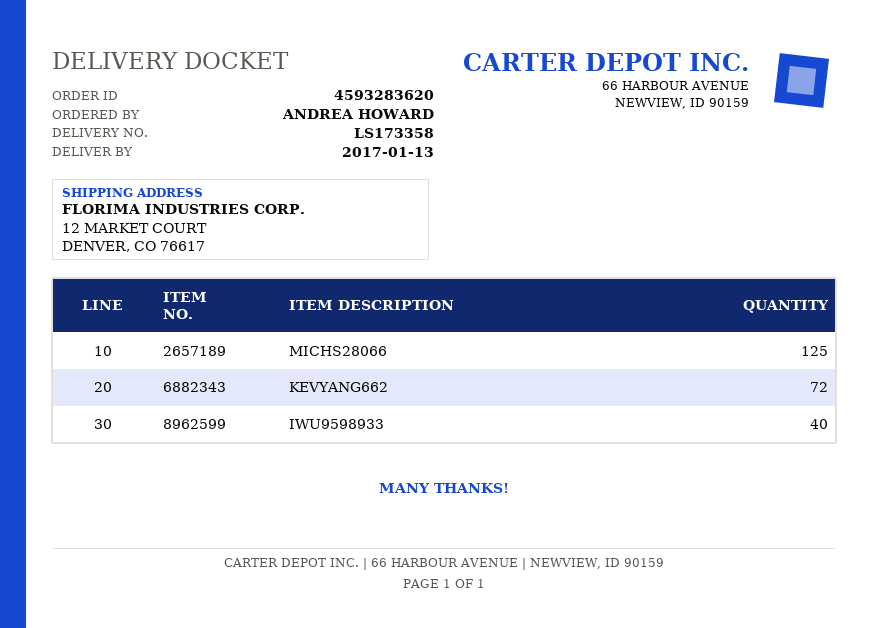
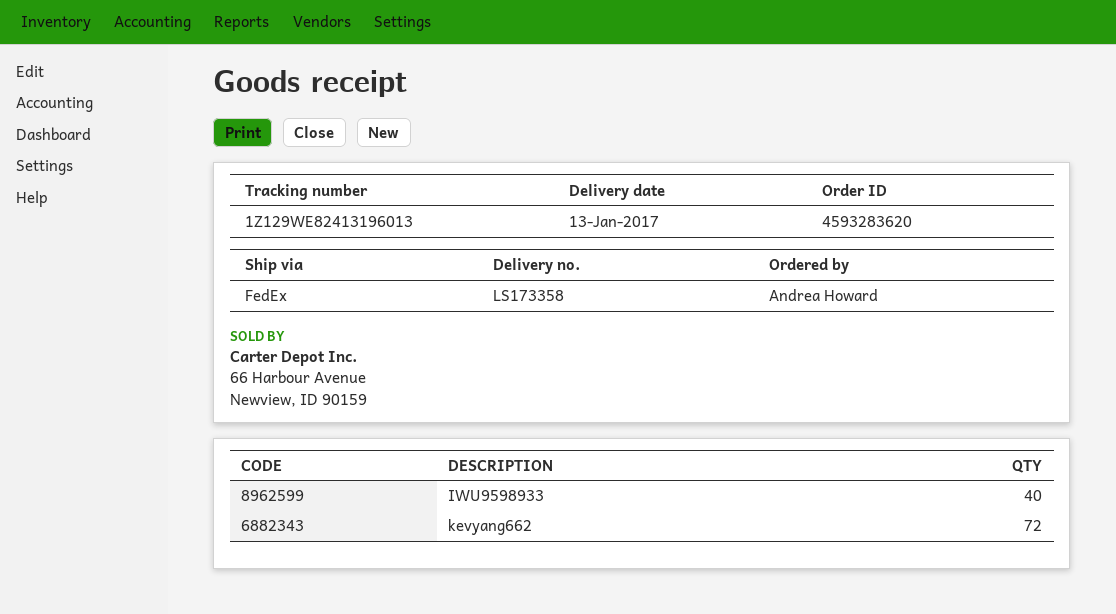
MICHS28066: 125 -> none

